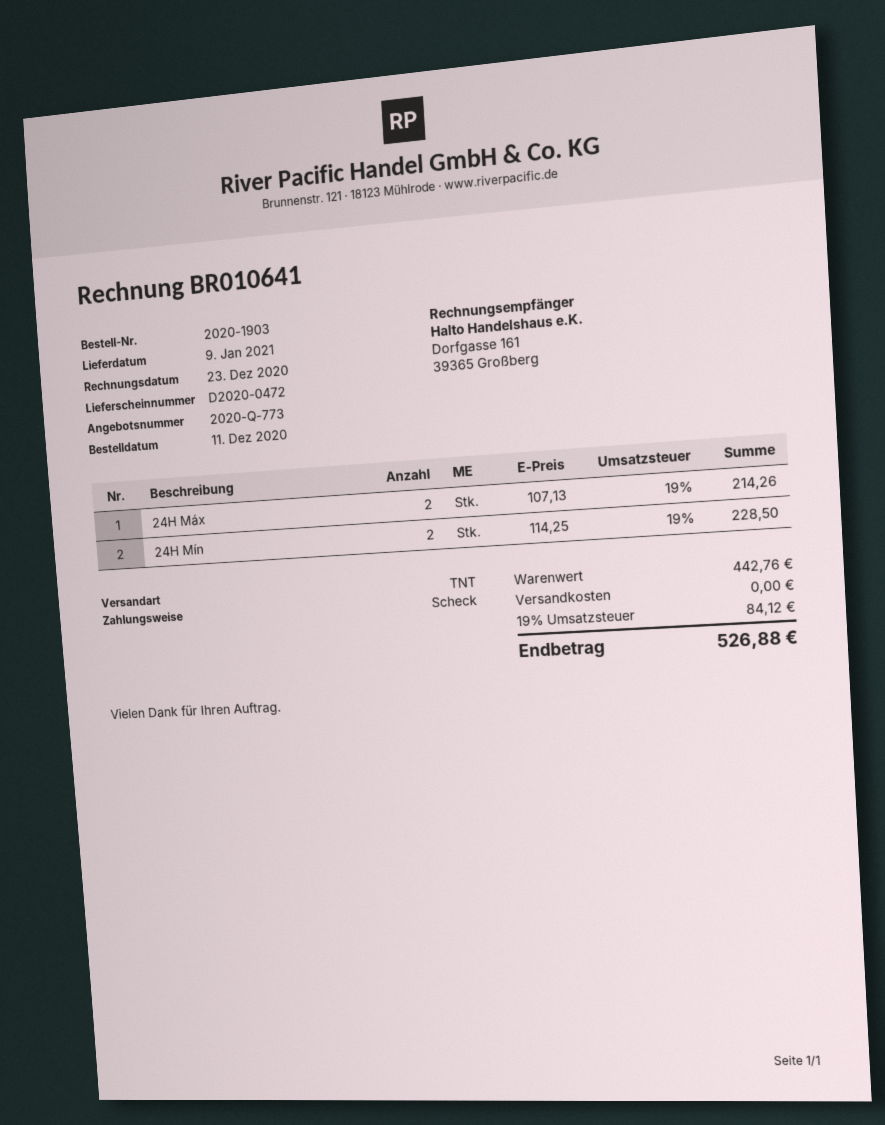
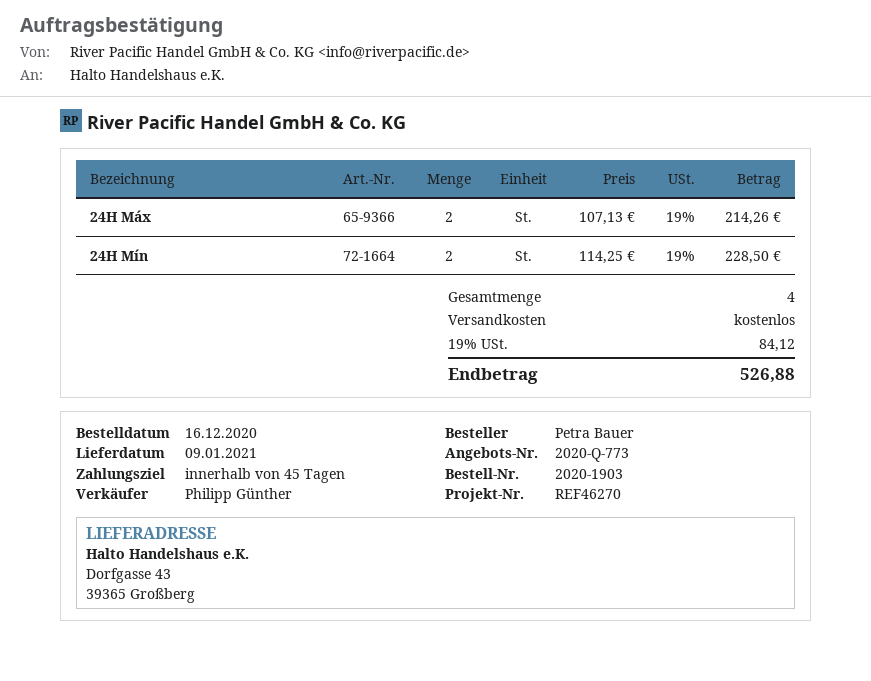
order date: 2020-12-11 -> 2020-12-16

